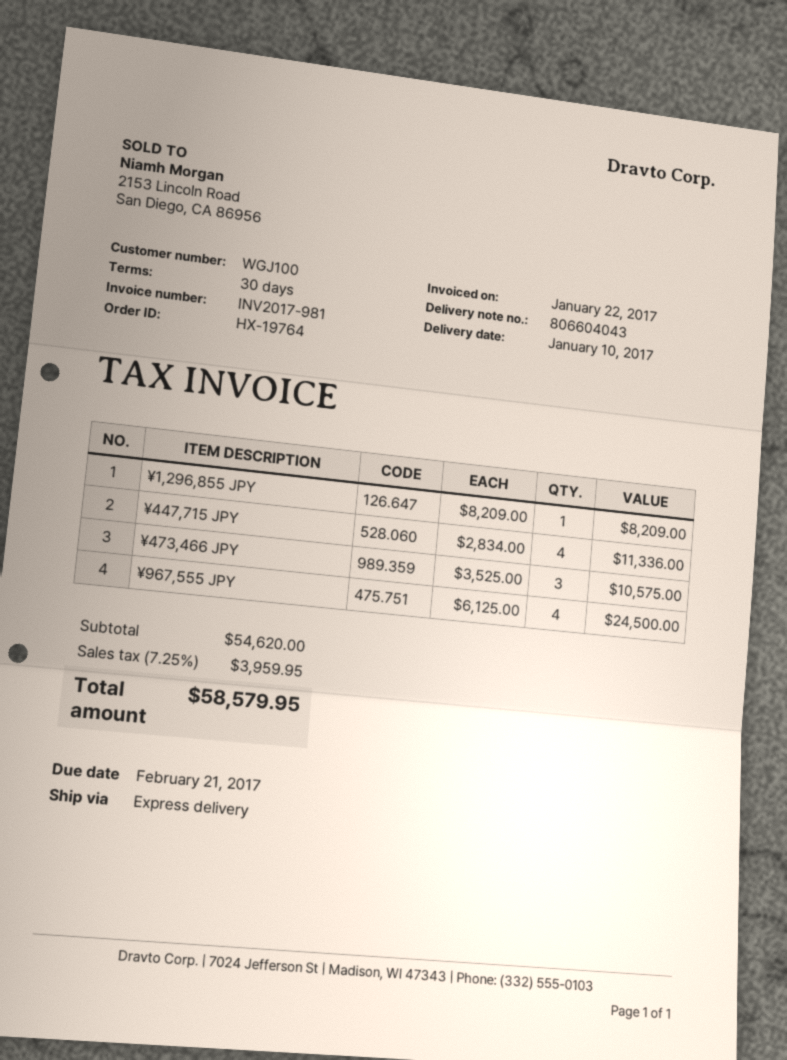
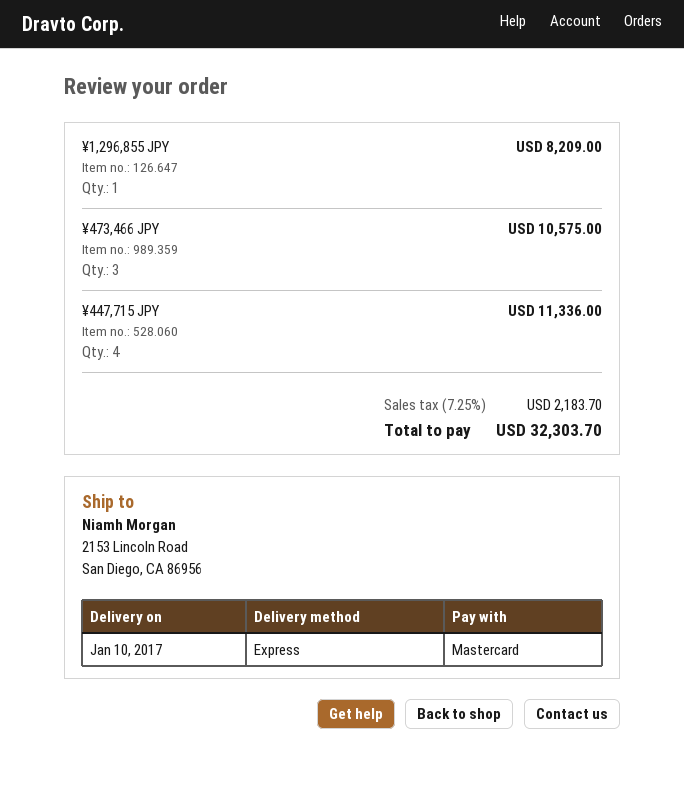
¥967,555 JPY: 4 for 24500.00 -> none
tax: 7.25% = 3959.95 -> 7.25% = 2183.70
total: 58579.95 -> 32303.70

